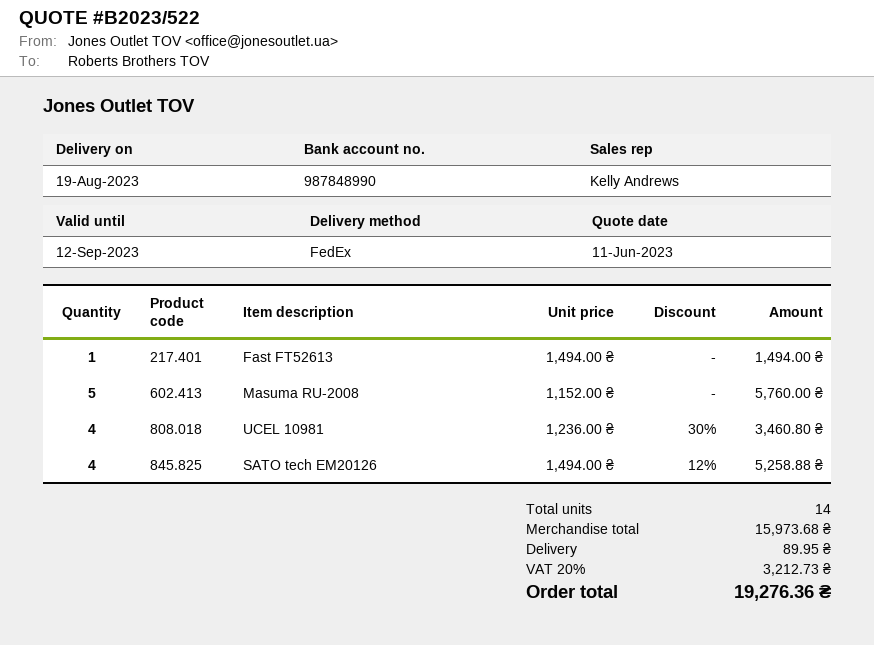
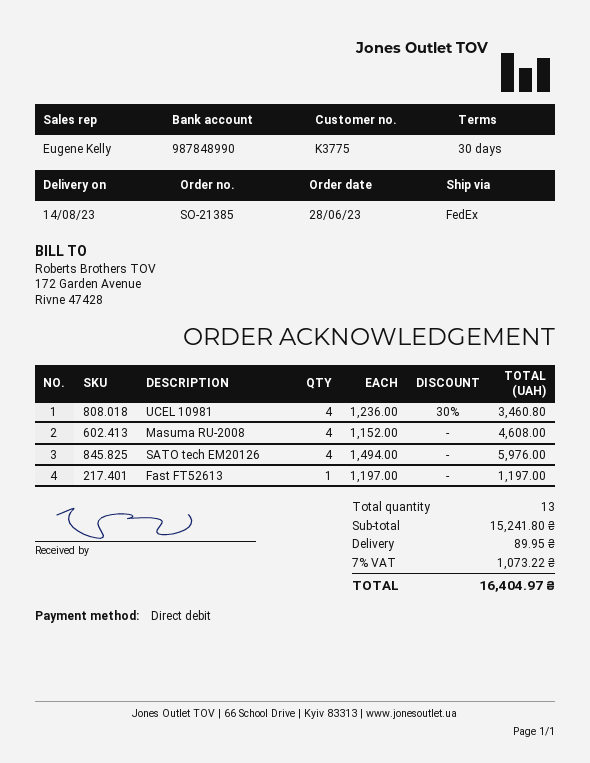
delivery date: 2023-08-19 -> 2023-08-14
sales rep: Kelly Andrews -> Eugene Kelly
Fast FT52613: 1 x 1494.00 = 1494.00 -> 1 x 1197.00 = 1197.00
Masuma RU-2008: 5 x 1152.00 = 5760.00 -> 4 x 1152.00 = 4608.00
SATO tech EM20126: 4 x 1494.00 - 12% = 5258.88 -> 4 x 1494.00 = 5976.00
total quantity: 14 -> 13
subtotal: 15973.68 -> 15241.80
tax: 20% = 3212.73 -> 7% = 1073.22
total: 19276.36 -> 16404.97

